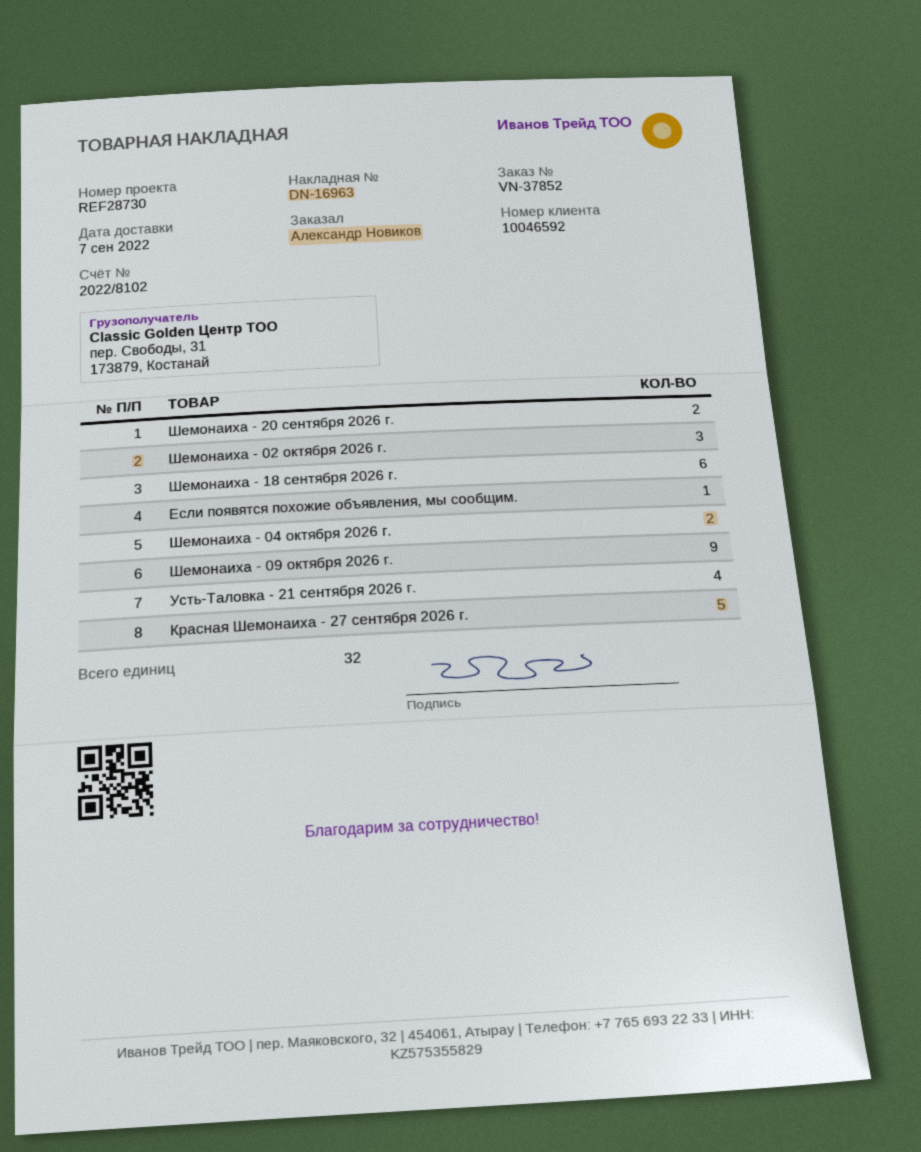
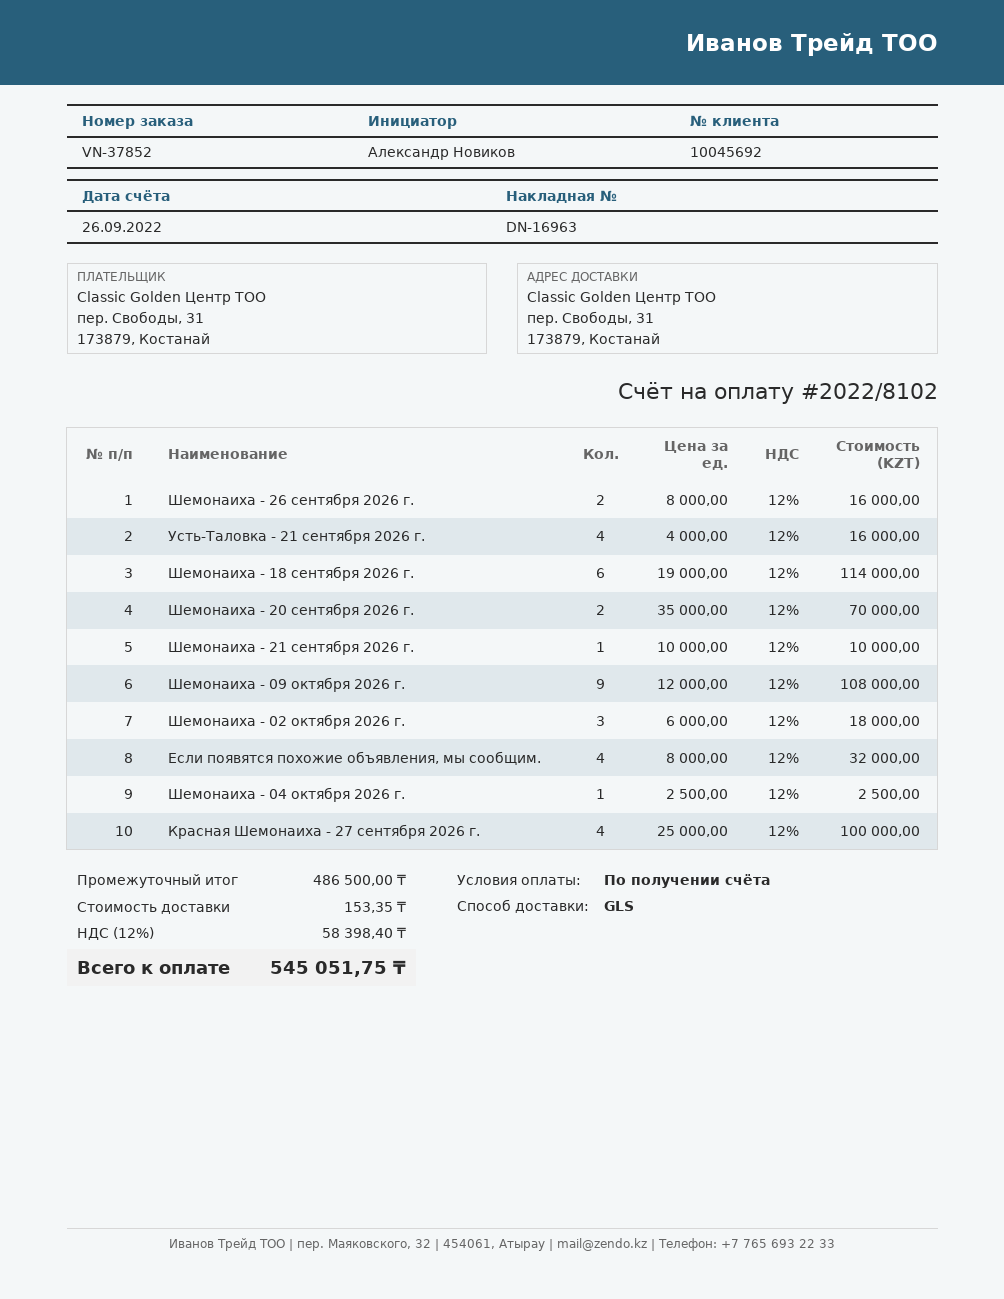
customer number: 10046592 -> 10045692
Если появятся похожие объявления, мы сообщим.: 1 -> 4
Шемонаиха - 04 октября 2026 г.: 2 -> 1
Красная Шемонаиха - 27 сентября 2026 г.: 5 -> 4
Шемонаиха - 26 сентября 2026 г.: none -> 2
Шемонаиха - 21 сентября 2026 г.: none -> 1

